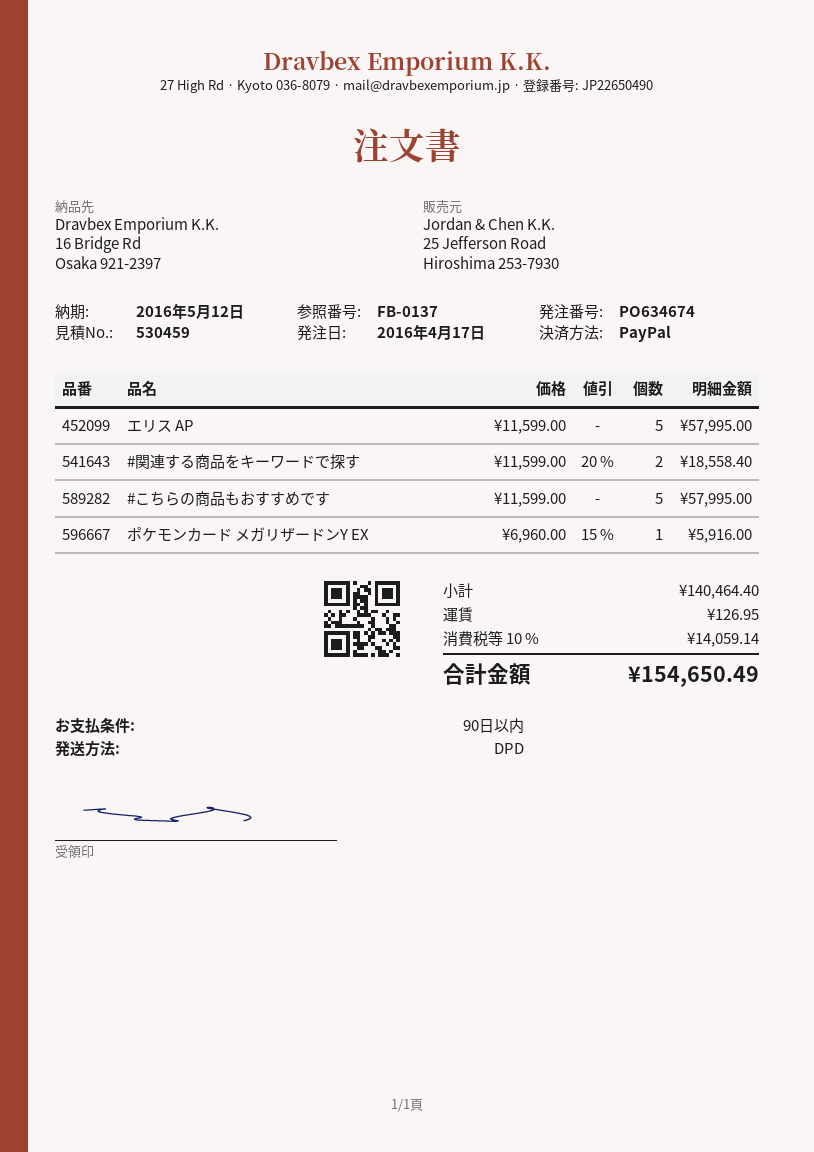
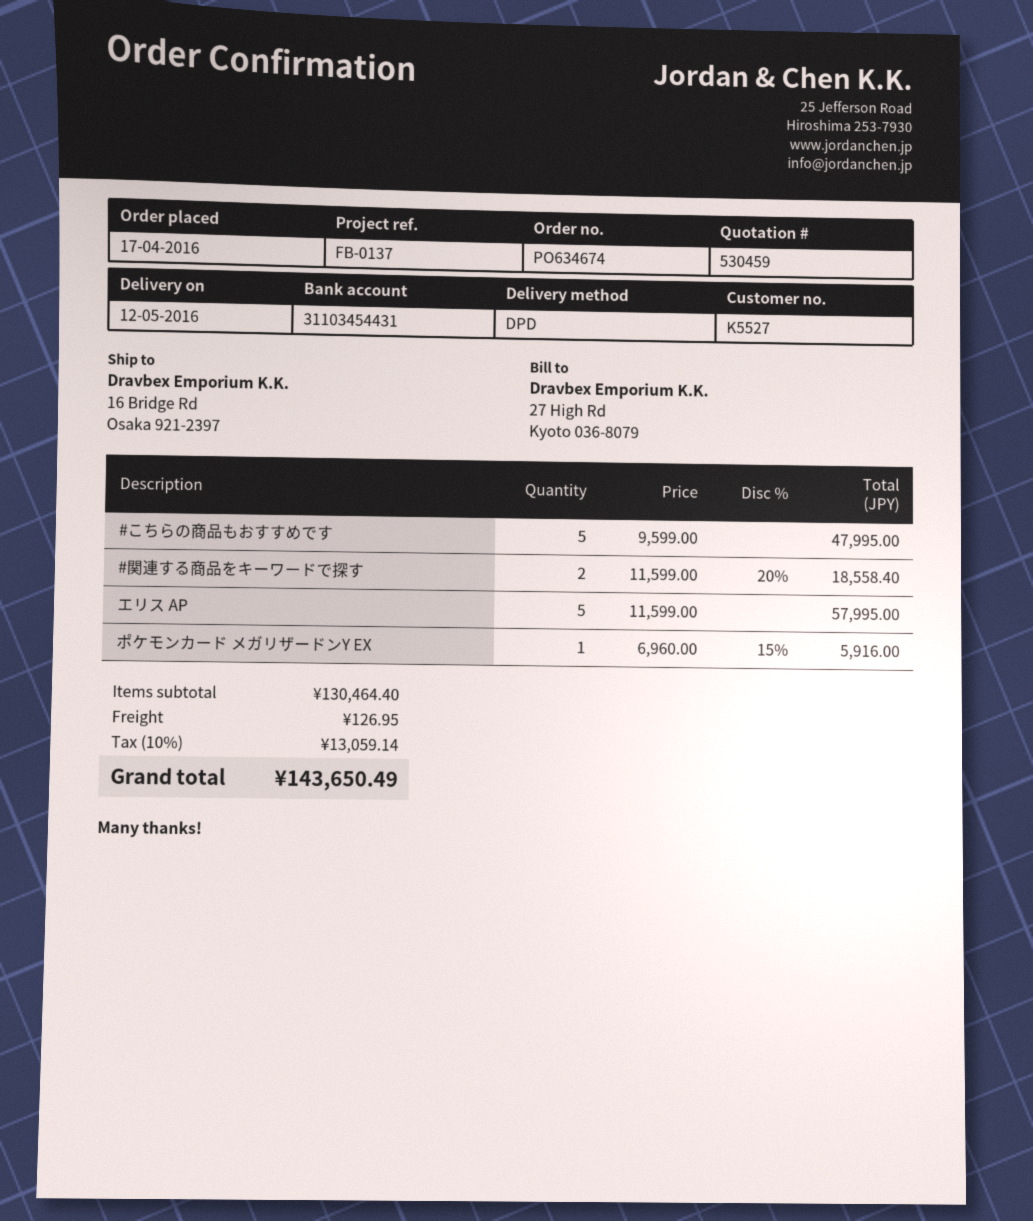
#こちらの商品もおすすめです: 5 x 11599.00 = 57995.00 -> 5 x 9599.00 = 47995.00
subtotal: 140464.40 -> 130464.40
tax: 10% = 14059.14 -> 10% = 13059.14
total: 154650.49 -> 143650.49

